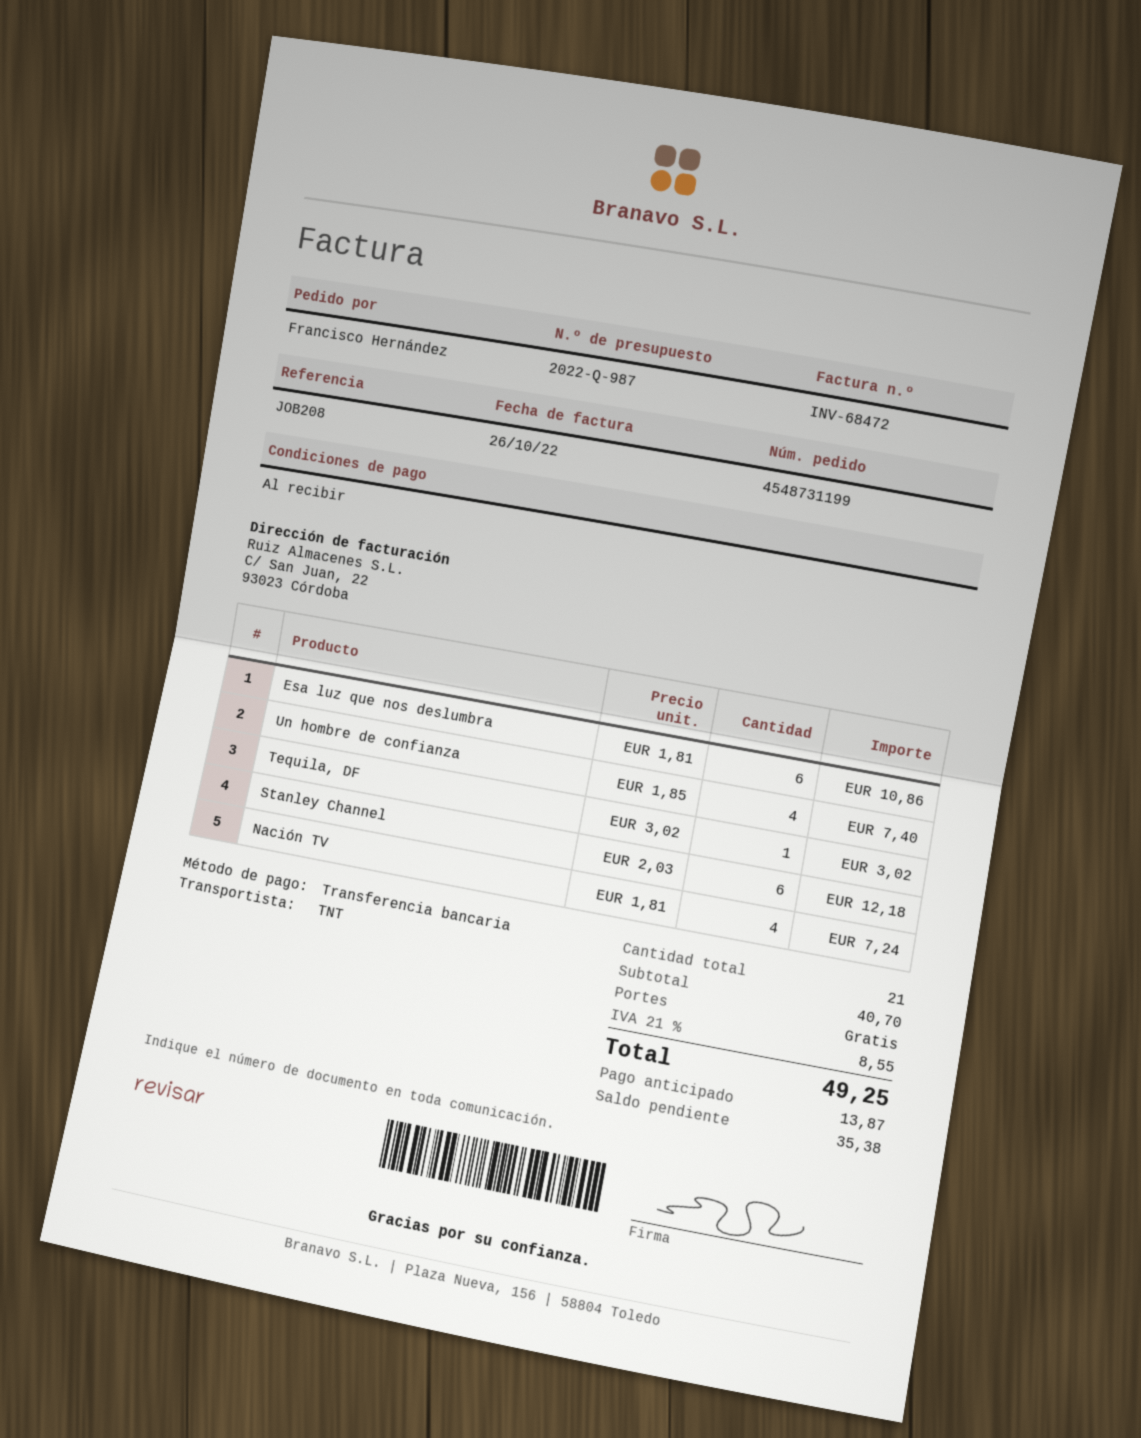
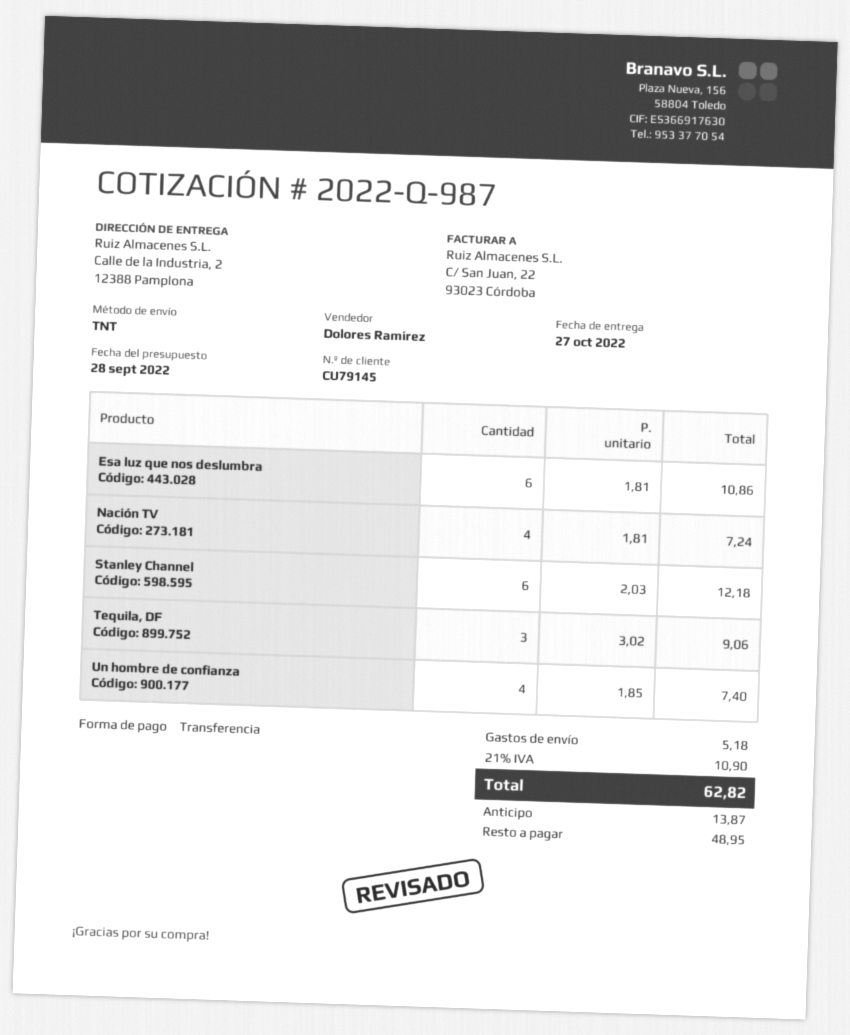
Tequila, DF: 1 x 3.02 = 3.02 -> 3 x 3.02 = 9.06
shipping: 0.00 -> 5.18
tax: 21% = 8.55 -> 21% = 10.90
total: 49.25 -> 62.82
balance: 35.38 -> 48.95

